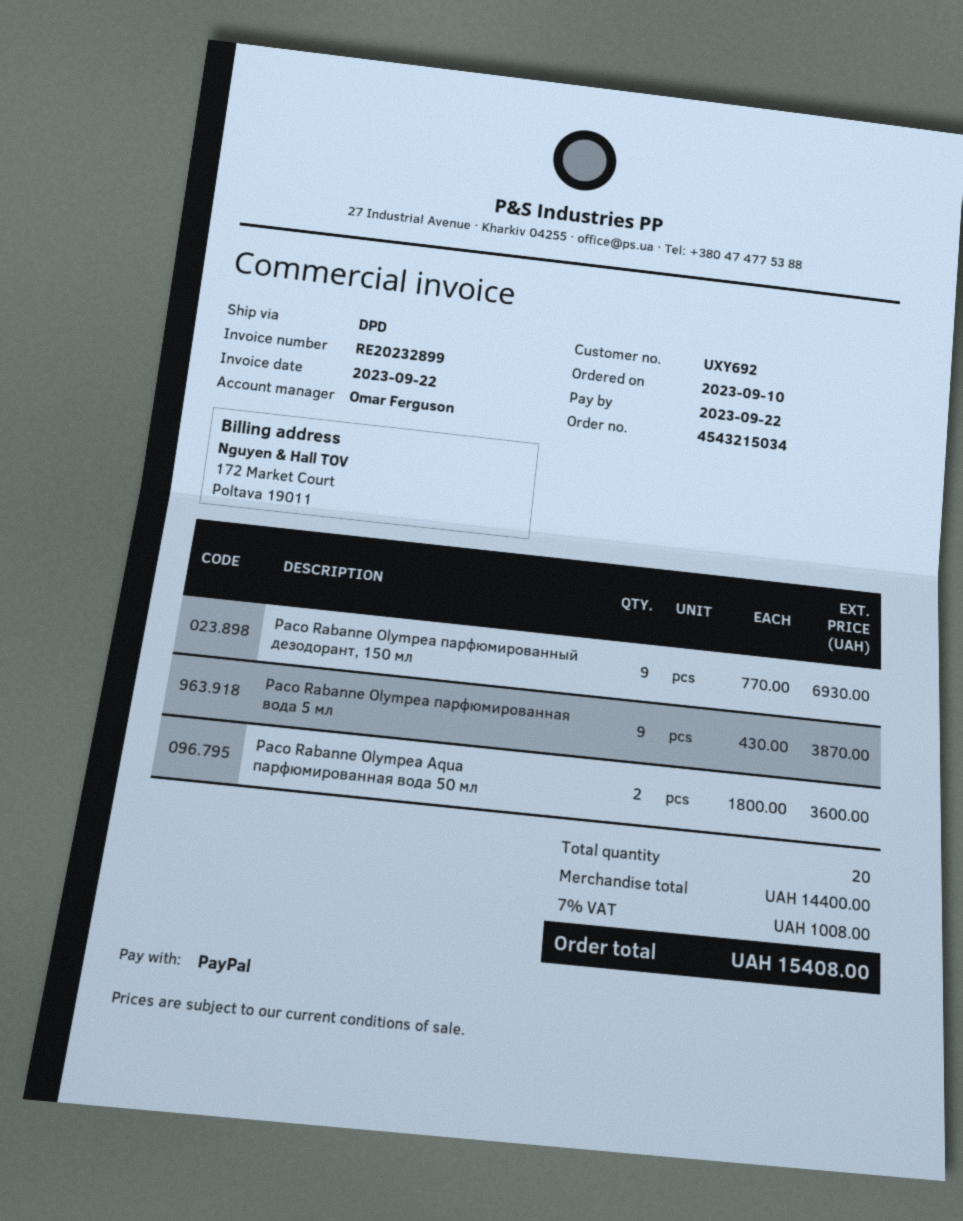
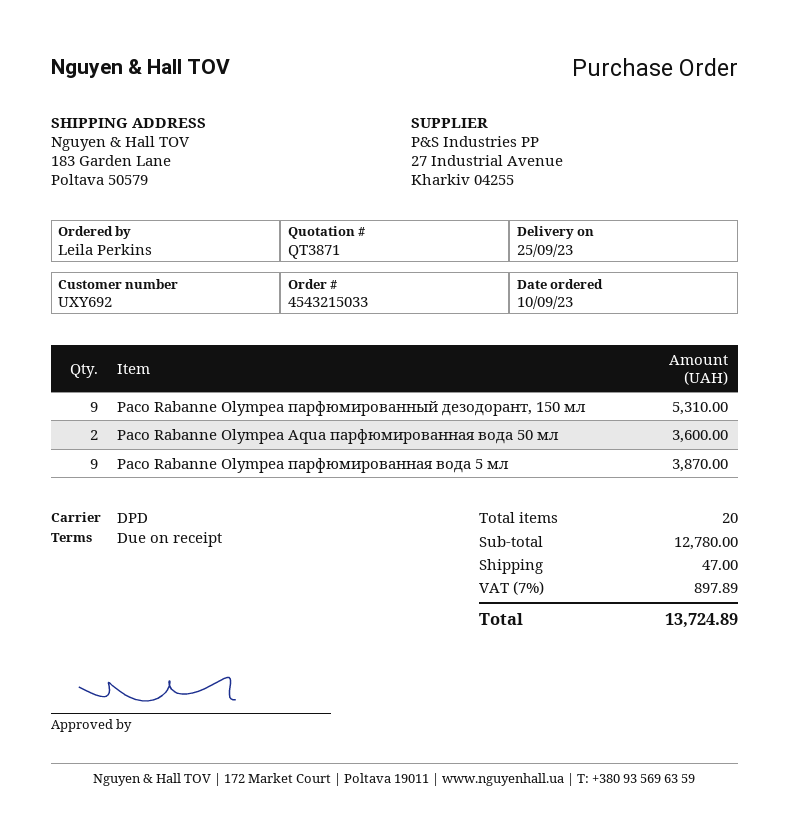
order number: 4543215034 -> 4543215033
Paco Rabanne Olympea парфюмированный дезодорант, 150 мл: 9 for 6930.00 -> 9 for 5310.00
subtotal: 14400.00 -> 12780.00
shipping: none -> 47.00
tax: 7% = 1008.00 -> 7% = 897.89
total: 15408.00 -> 13724.89

